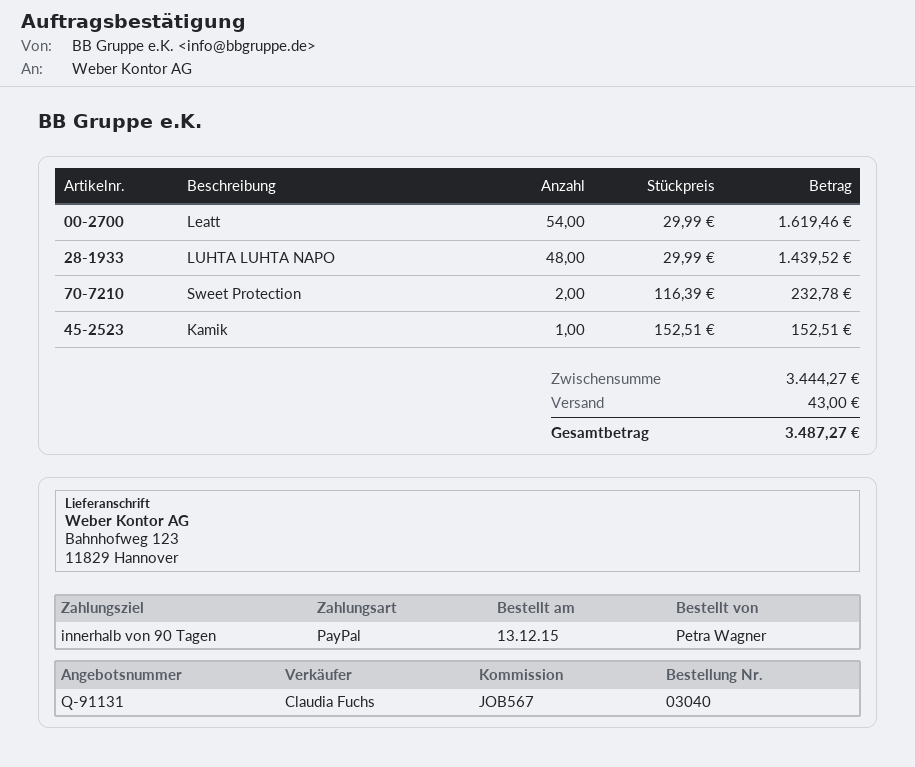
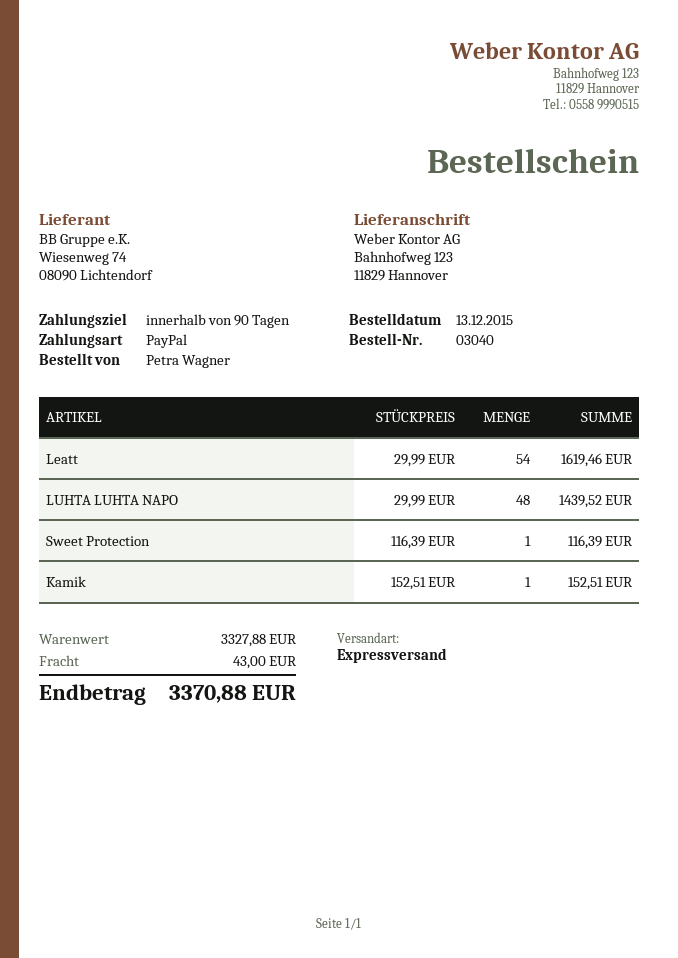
Sweet Protection: 2 x 116.39 = 232.78 -> 1 x 116.39 = 116.39
subtotal: 3444.27 -> 3327.88
total: 3487.27 -> 3370.88

